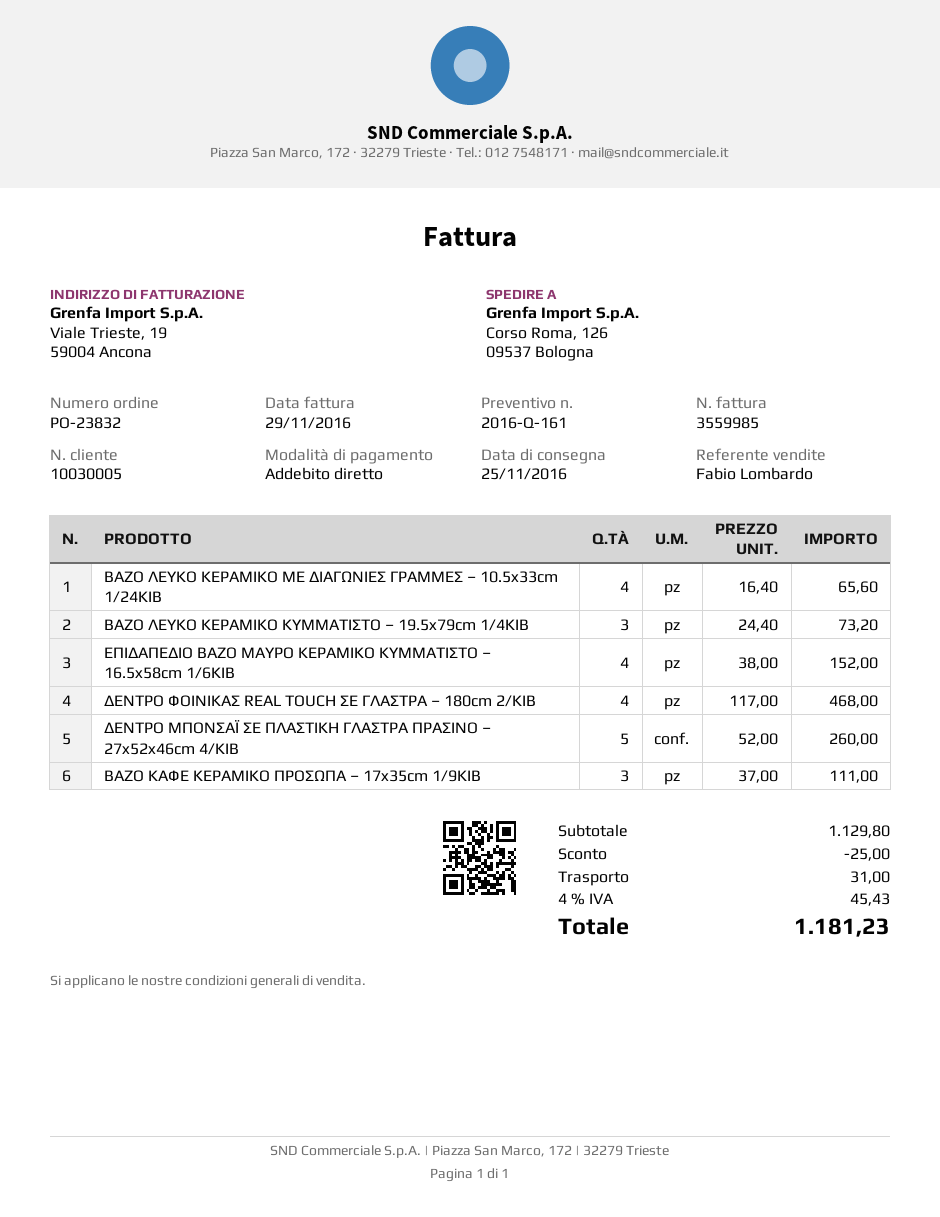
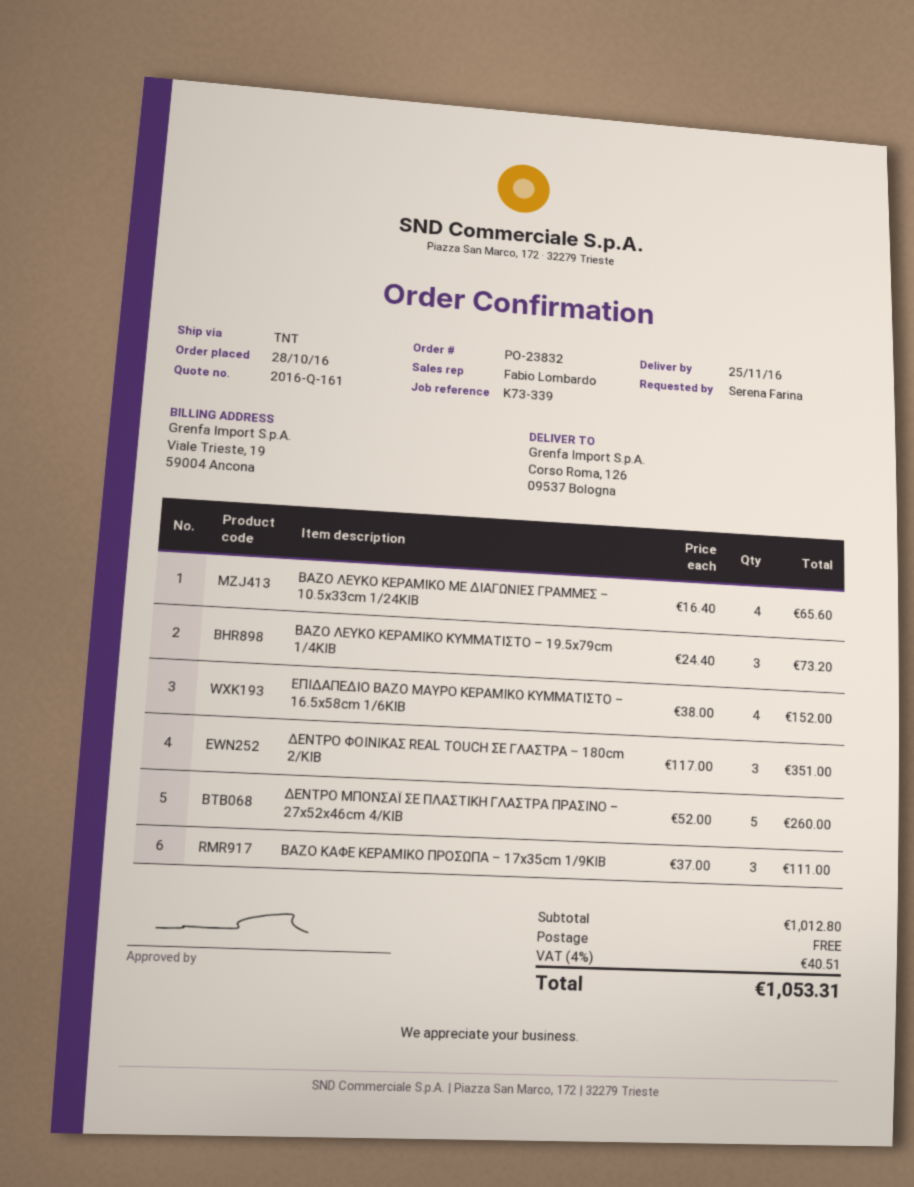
ΔΕΝΤΡΟ ΦΟΙΝΙΚΑΣ REAL TOUCH ΣΕ ΓΛΑΣΤΡΑ – 180cm 2/ΚΙΒ: 4 x 117.00 = 468.00 -> 3 x 117.00 = 351.00
subtotal: 1129.80 -> 1012.80
discount: 25.00 -> none
shipping: 31.00 -> 0.00
tax: 4% = 45.43 -> 4% = 40.51
total: 1181.23 -> 1053.31

